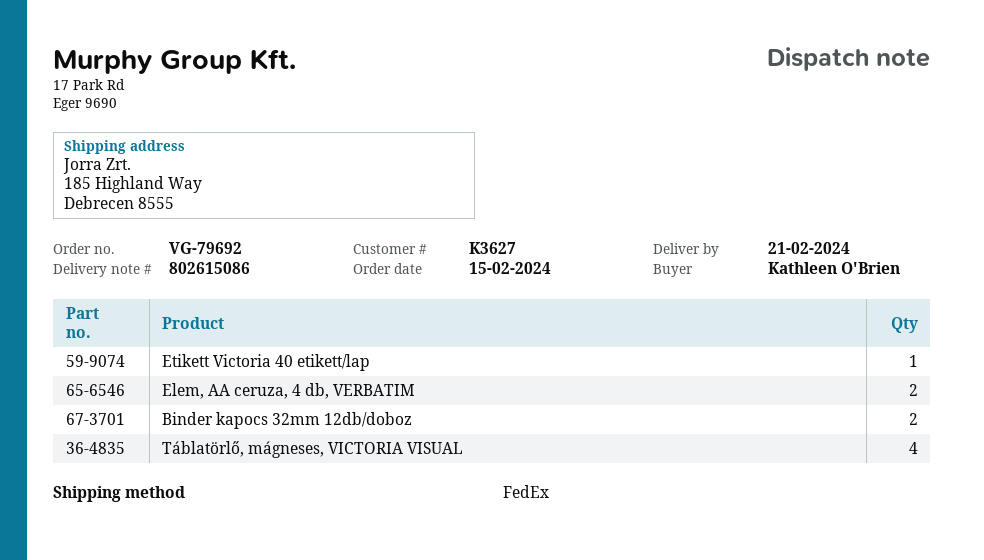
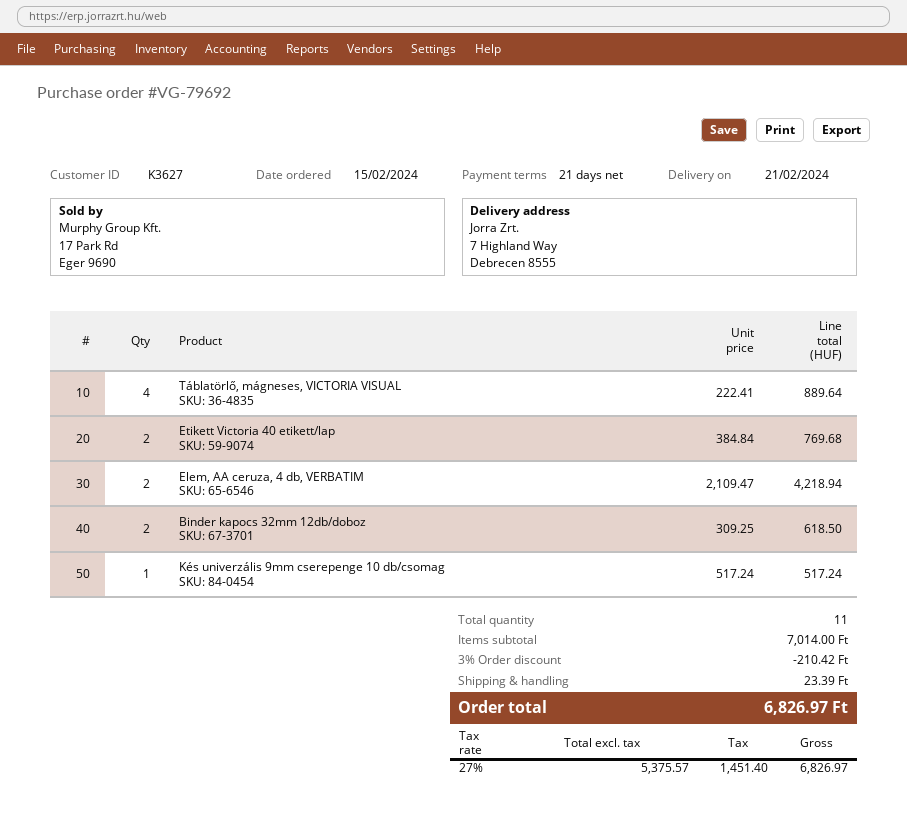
ship to: 185 Highland Way, Debrecen 8555 -> 7 Highland Way, Debrecen 8555
Etikett Victoria 40 etikett/lap: 1 -> 2
Kés univerzális 9mm cserepenge 10 db/csomag: none -> 1

